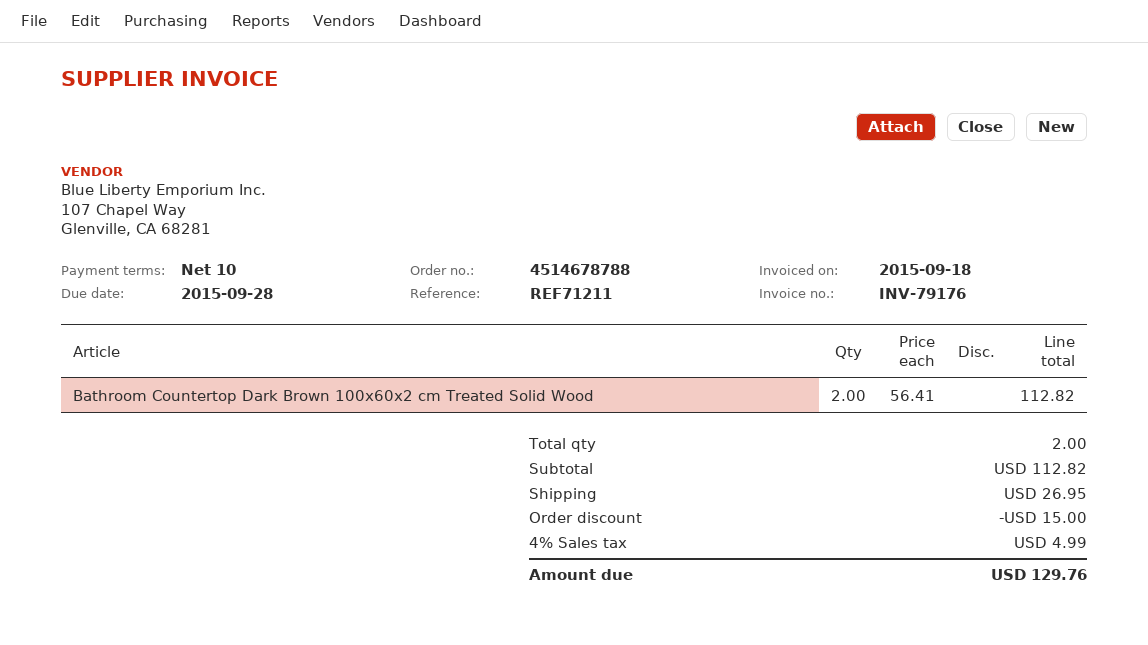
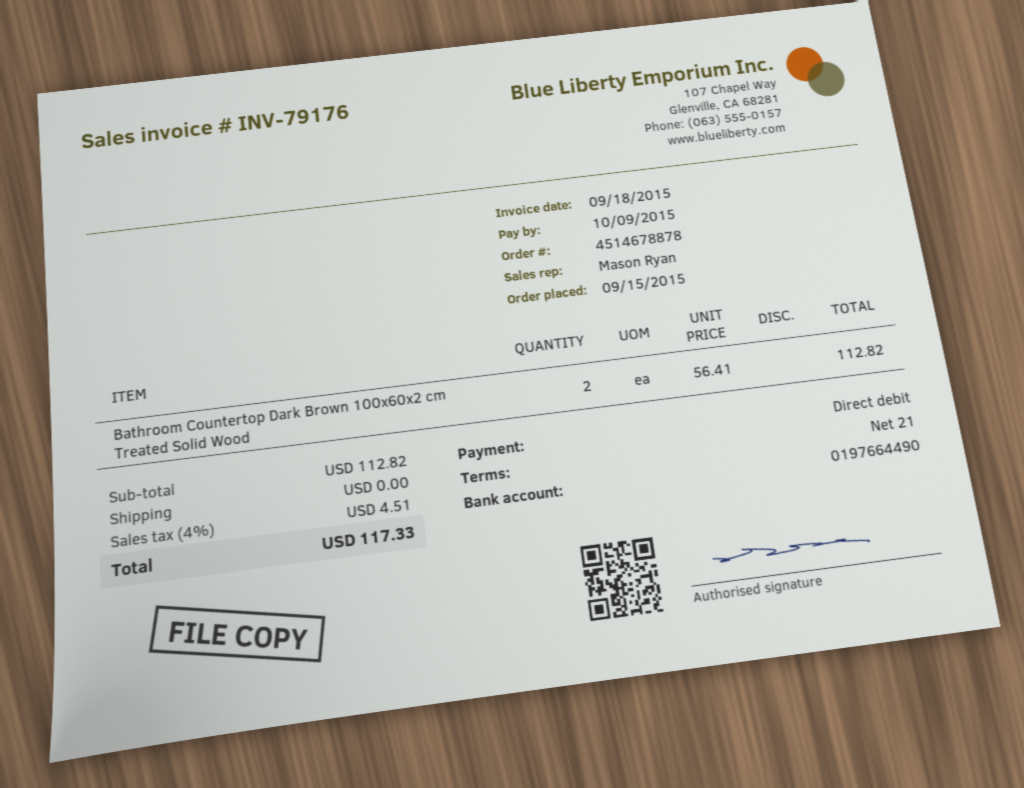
order number: 4514678788 -> 4514678878
payment terms: 10 days -> 21 days
due date: 2015-09-28 -> 2015-10-09
discount: 15.00 -> none
shipping: 26.95 -> 0.00
tax: 4% = 4.99 -> 4% = 4.51
total: 129.76 -> 117.33

